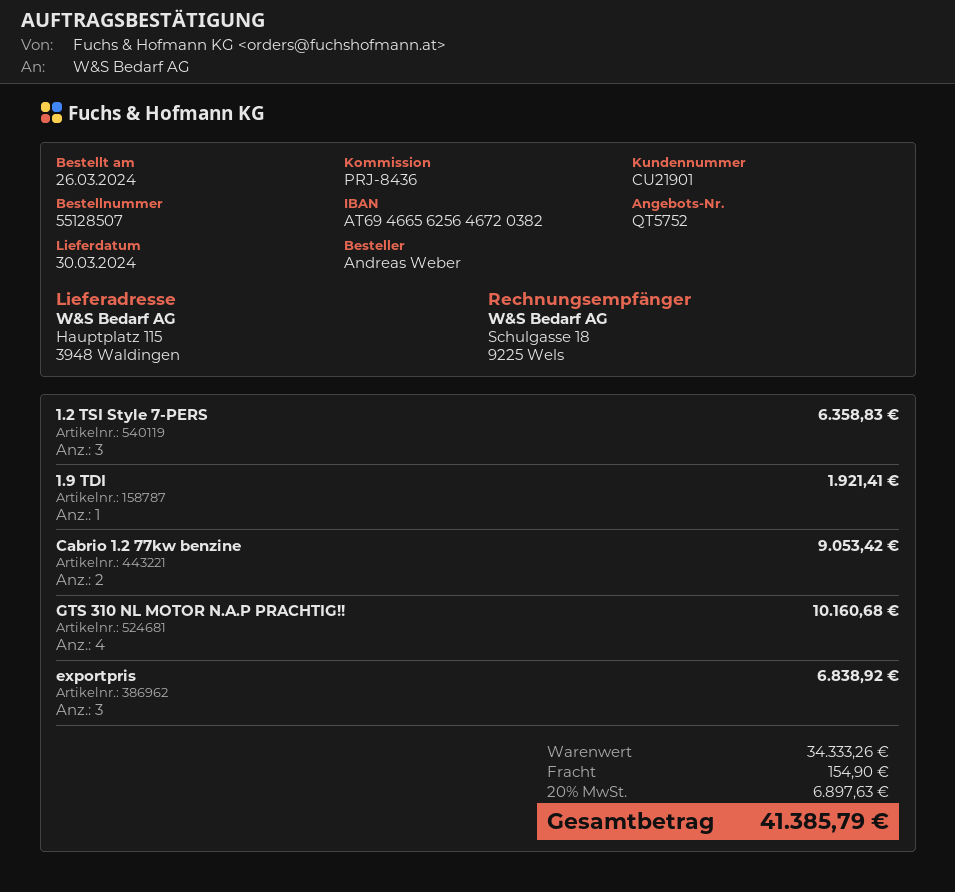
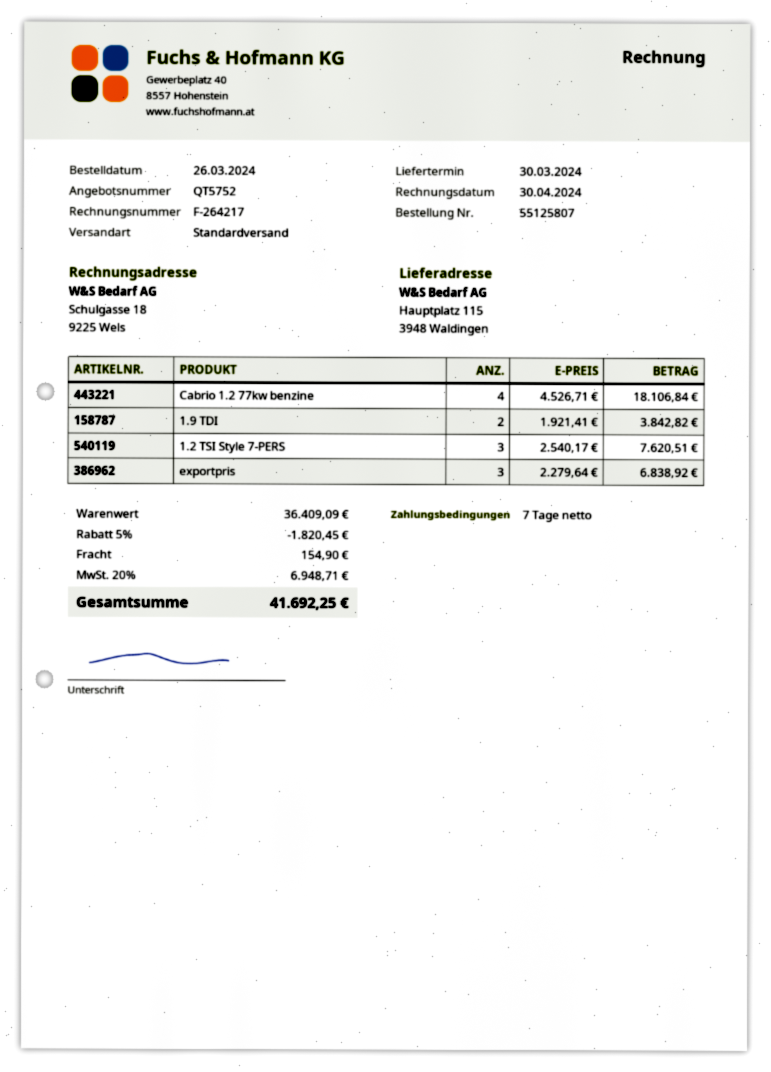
order number: 55128507 -> 55125807
1.2 TSI Style 7-PERS: 3 for 6358.83 -> 3 for 7620.51
1.9 TDI: 1 for 1921.41 -> 2 for 3842.82
Cabrio 1.2 77kw benzine: 2 for 9053.42 -> 4 for 18106.84
GTS 310 NL MOTOR N.A.P PRACHTIG!!: 4 for 10160.68 -> none
subtotal: 34333.26 -> 36409.09
discount: none -> 5% = 1820.45
tax: 20% = 6897.63 -> 20% = 6948.71
total: 41385.79 -> 41692.25

